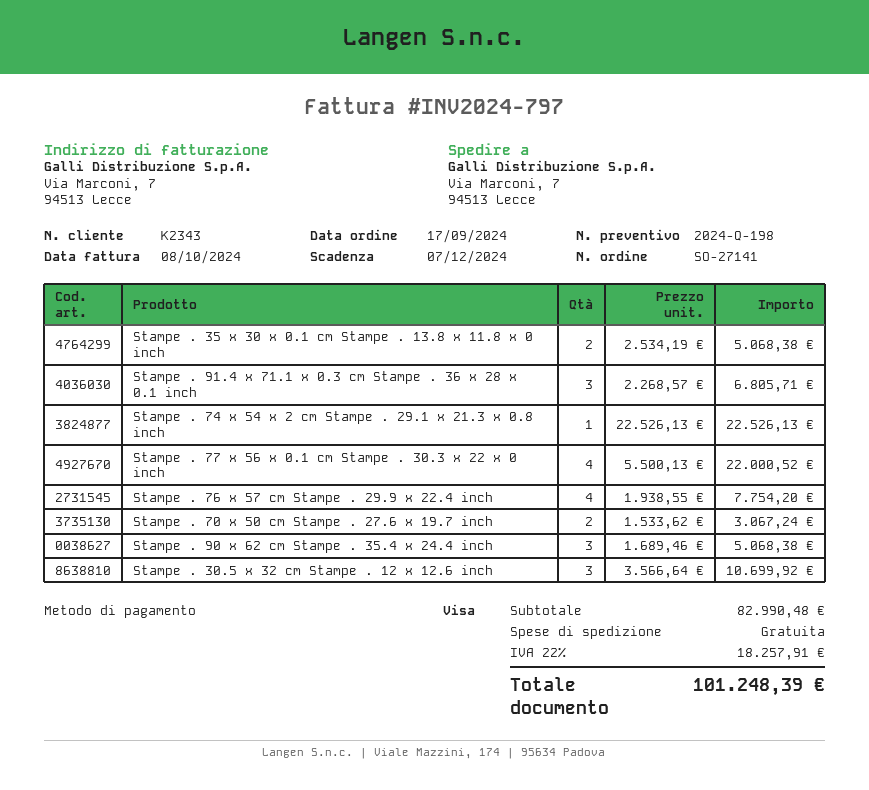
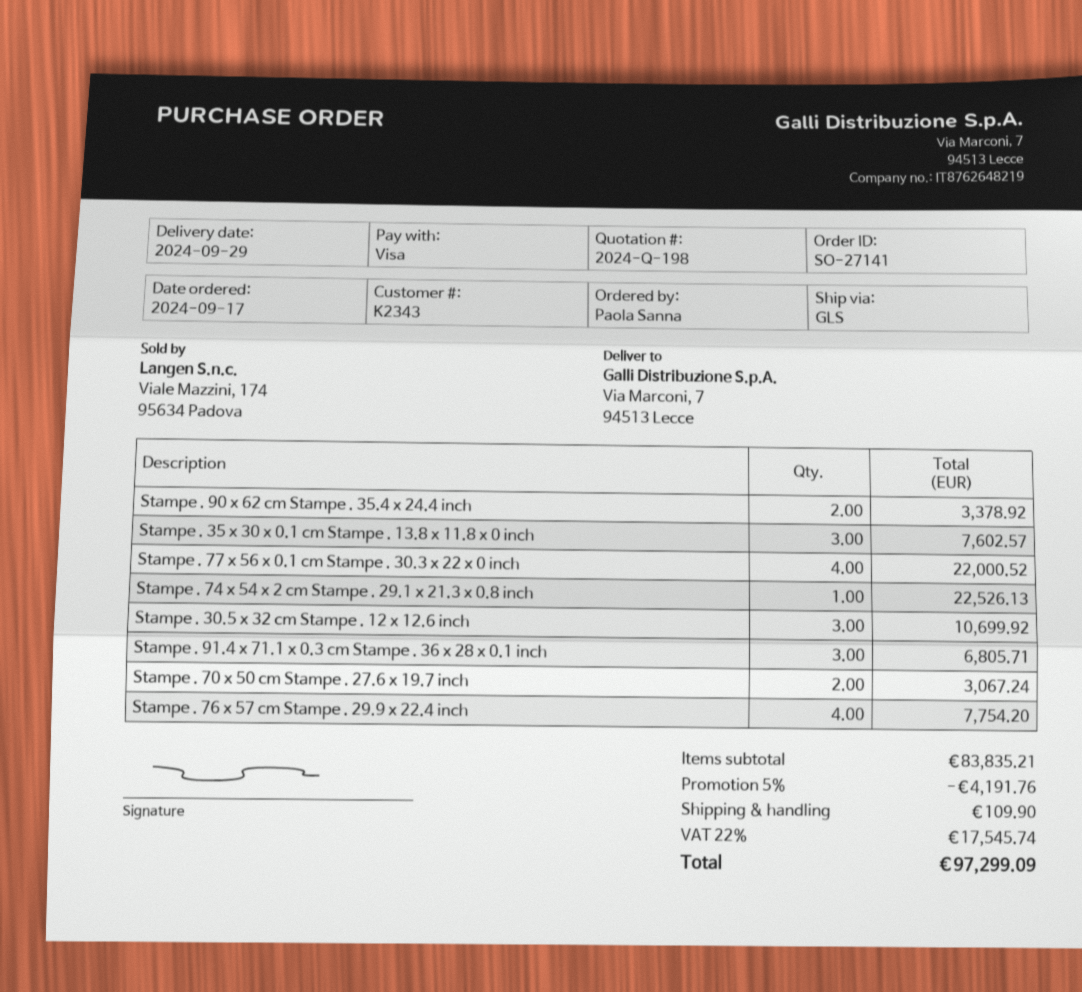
Stampe . 35 x 30 x 0.1 cm Stampe . 13.8 x 11.8 x 0 inch: 2 for 5068.38 -> 3 for 7602.57
Stampe . 90 x 62 cm Stampe . 35.4 x 24.4 inch: 3 for 5068.38 -> 2 for 3378.92
subtotal: 82990.48 -> 83835.21
discount: none -> 5% = 4191.76
shipping: 0.00 -> 109.90
tax: 22% = 18257.91 -> 22% = 17545.74
total: 101248.39 -> 97299.09

